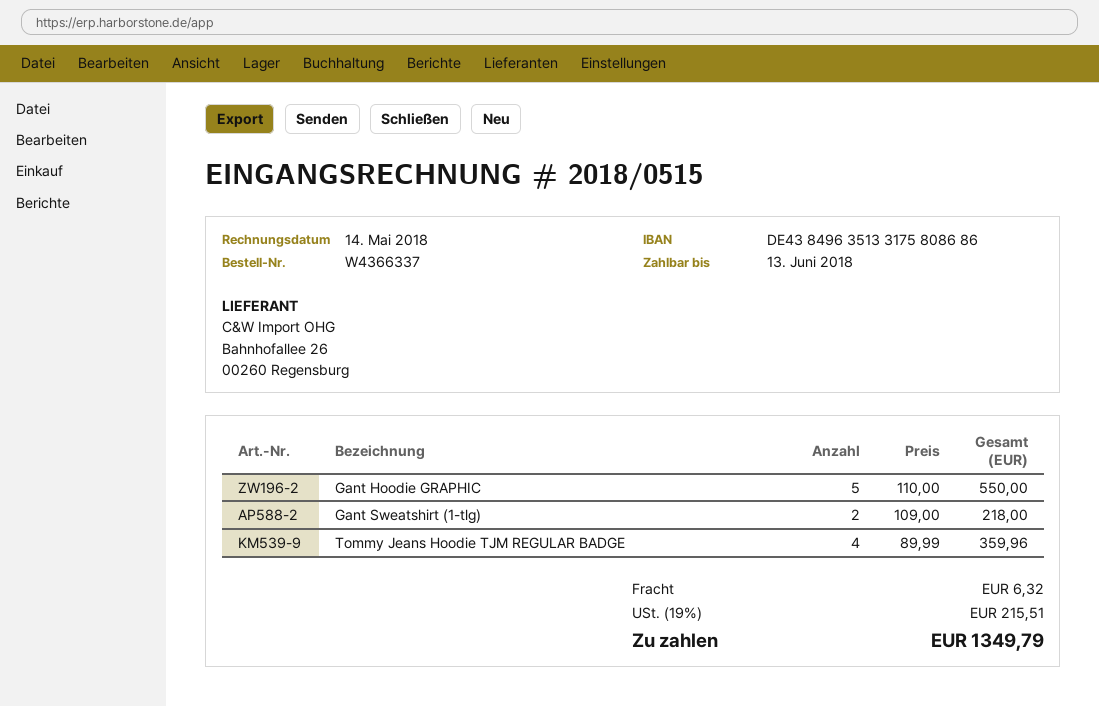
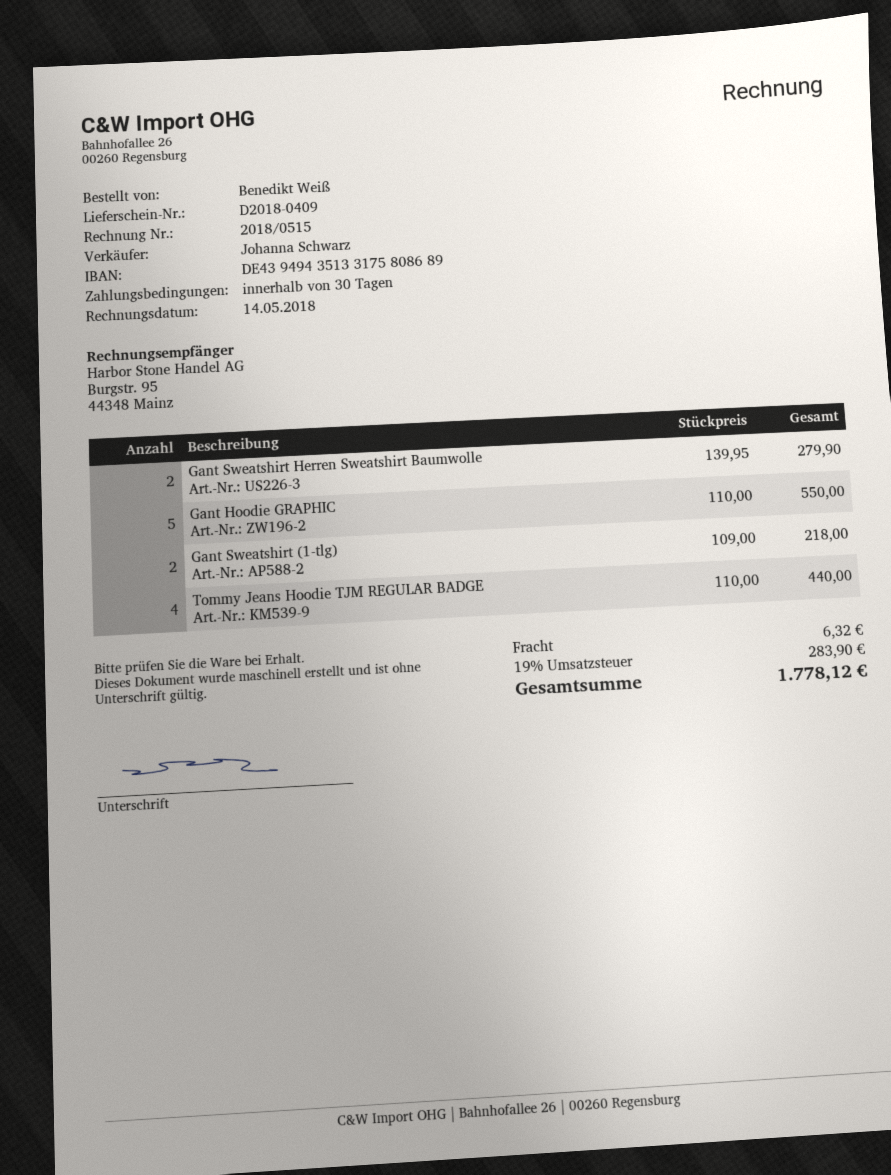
bank account: DE43849635133175808686 -> DE43949435133175808689
Tommy Jeans Hoodie TJM REGULAR BADGE: 4 x 89.99 = 359.96 -> 4 x 110.00 = 440.00
Gant Sweatshirt Herren Sweatshirt Baumwolle: none -> 2 x 139.95 = 279.90
tax: 19% = 215.51 -> 19% = 283.90
total: 1349.79 -> 1778.12

